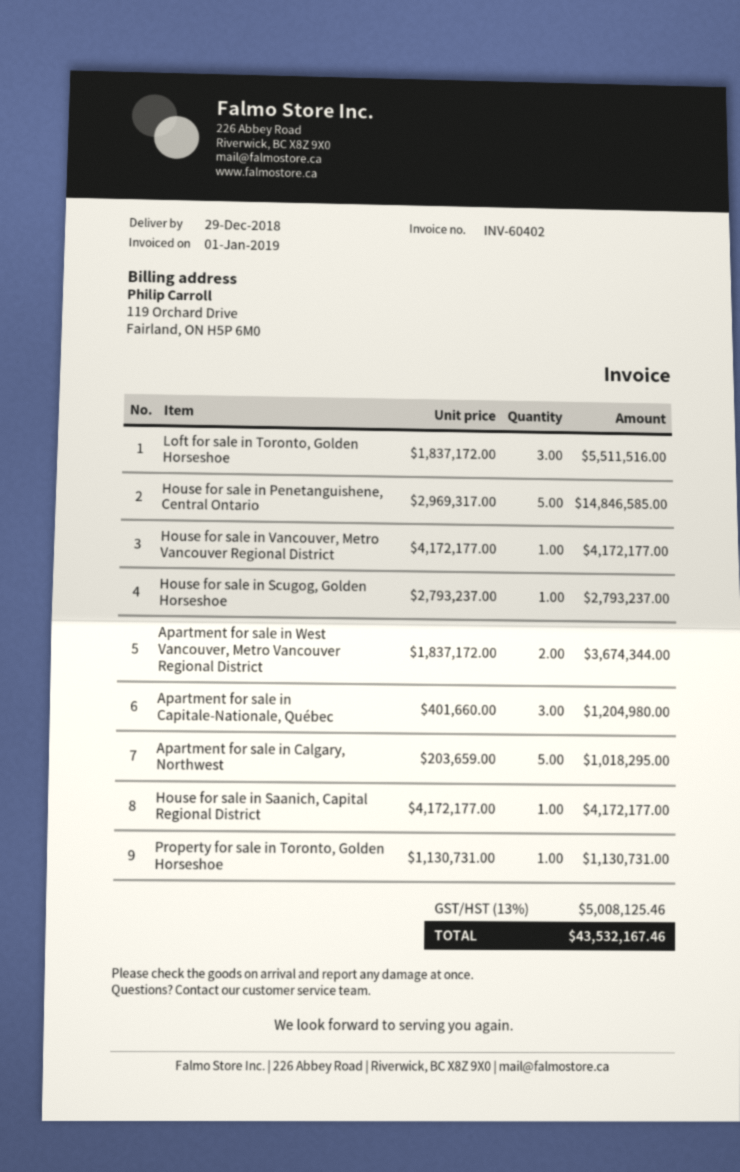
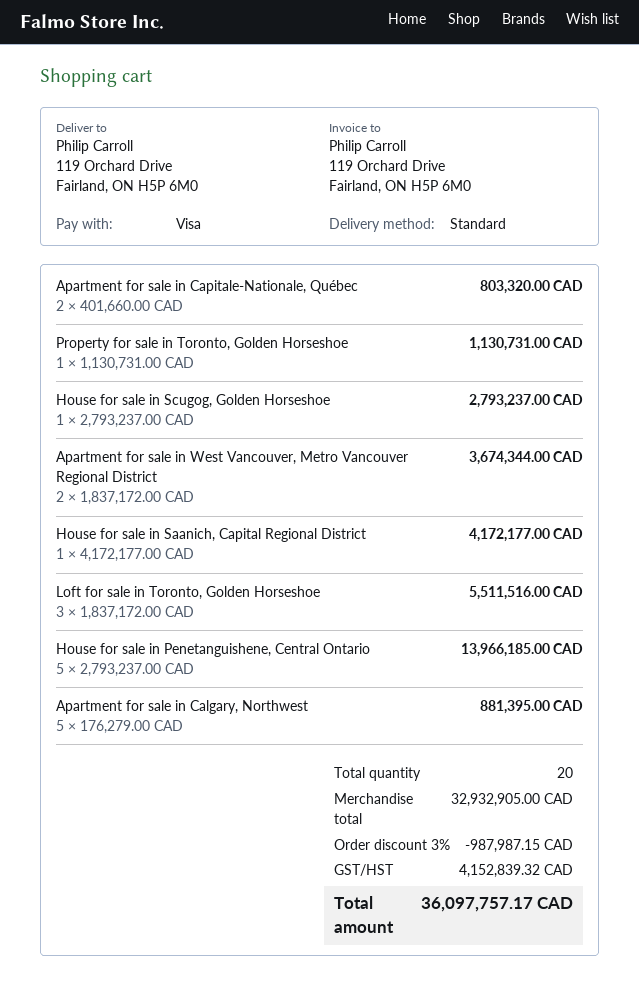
House for sale in Penetanguishene, Central Ontario: 5 x 2969317.00 = 14846585.00 -> 5 x 2793237.00 = 13966185.00
House for sale in Vancouver, Metro Vancouver Regional District: 1 x 4172177.00 = 4172177.00 -> none
Apartment for sale in Capitale-Nationale, Québec: 3 x 401660.00 = 1204980.00 -> 2 x 401660.00 = 803320.00
Apartment for sale in Calgary, Northwest: 5 x 203659.00 = 1018295.00 -> 5 x 176279.00 = 881395.00
discount: none -> 3% = 987987.15
tax: 5008125.46 -> 4152839.32
total: 43532167.46 -> 36097757.17

